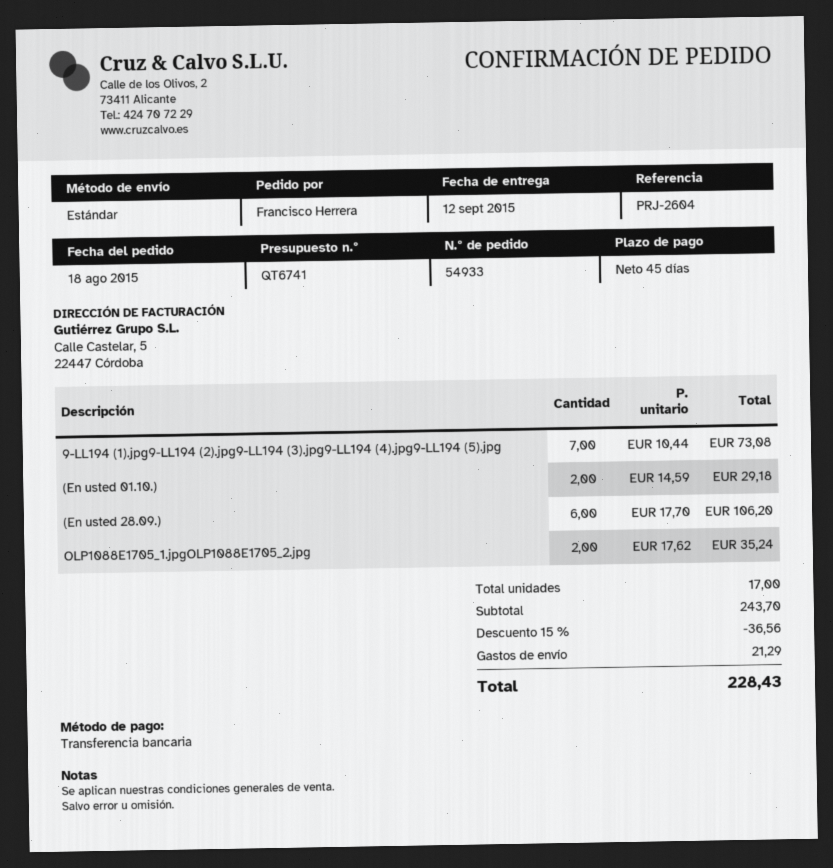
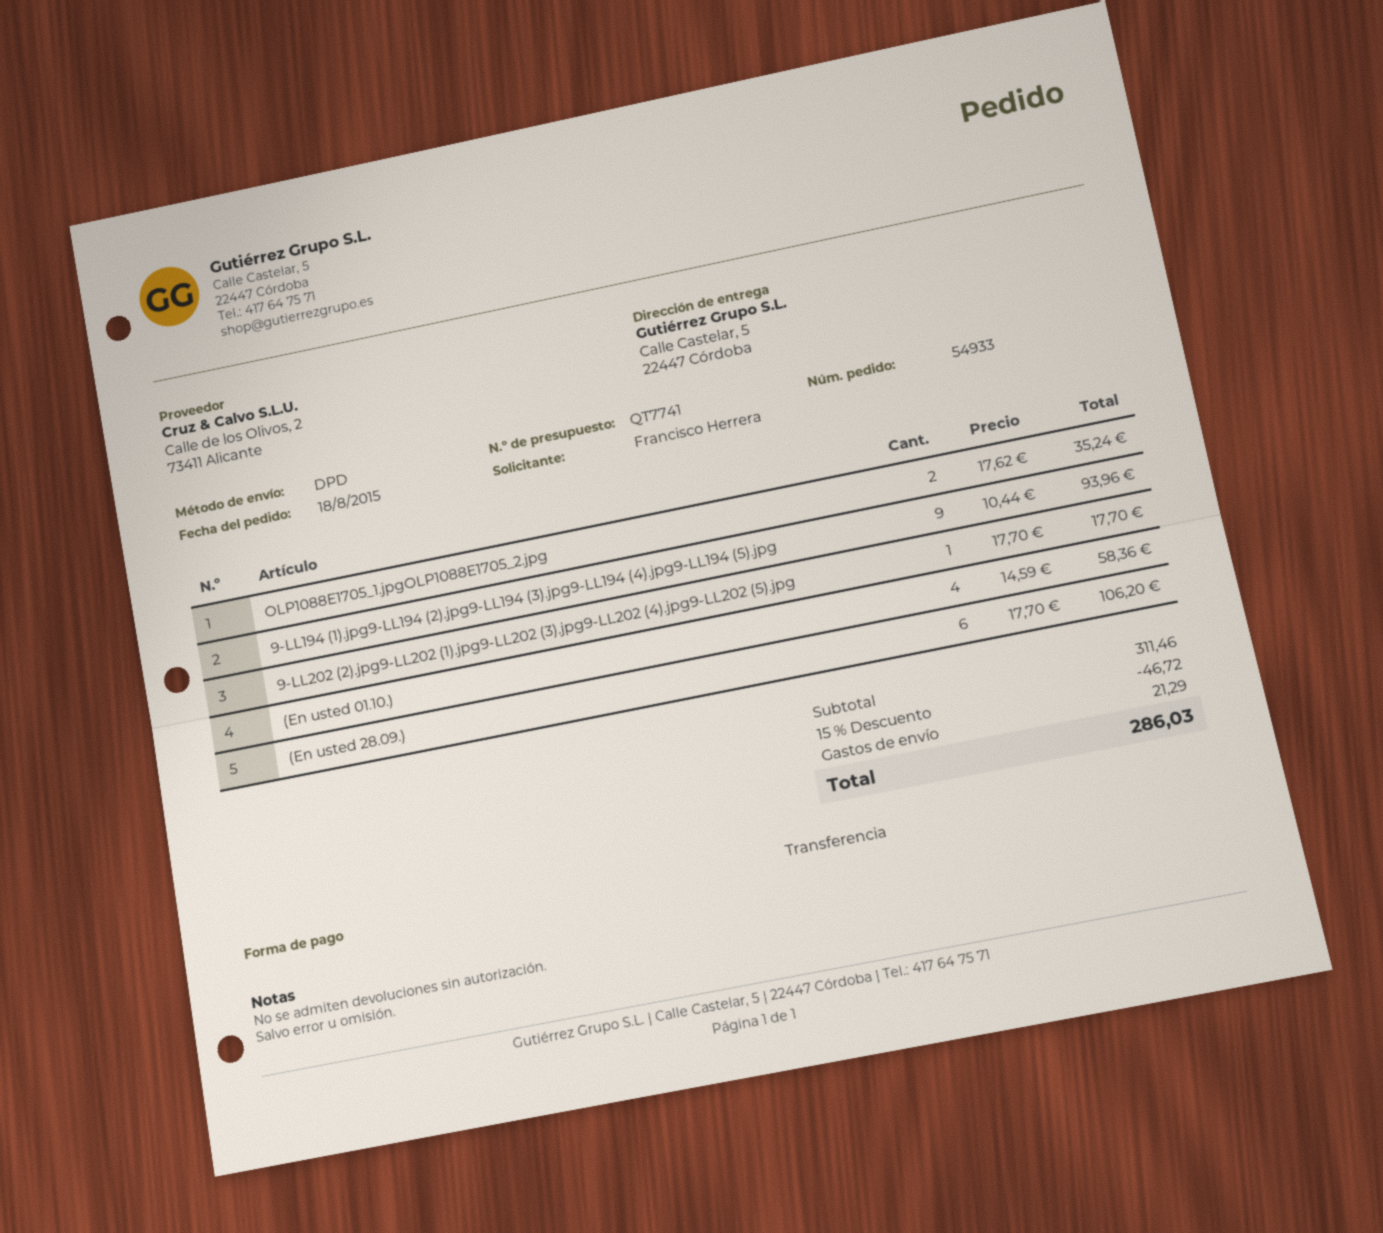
quote number: QT6741 -> QT7741
shipping method: standard -> DPD
9-LL194 (1).jpg9-LL194 (2).jpg9-LL194 (3).jpg9-LL194 (4).jpg9-LL194 (5).jpg: 7 x 10.44 = 73.08 -> 9 x 10.44 = 93.96
(En usted 01.10.): 2 x 14.59 = 29.18 -> 4 x 14.59 = 58.36
9-LL202 (2).jpg9-LL202 (1).jpg9-LL202 (3).jpg9-LL202 (4).jpg9-LL202 (5).jpg: none -> 1 x 17.70 = 17.70
subtotal: 243.70 -> 311.46
discount: 15% = 36.56 -> 15% = 46.72
total: 228.43 -> 286.03

